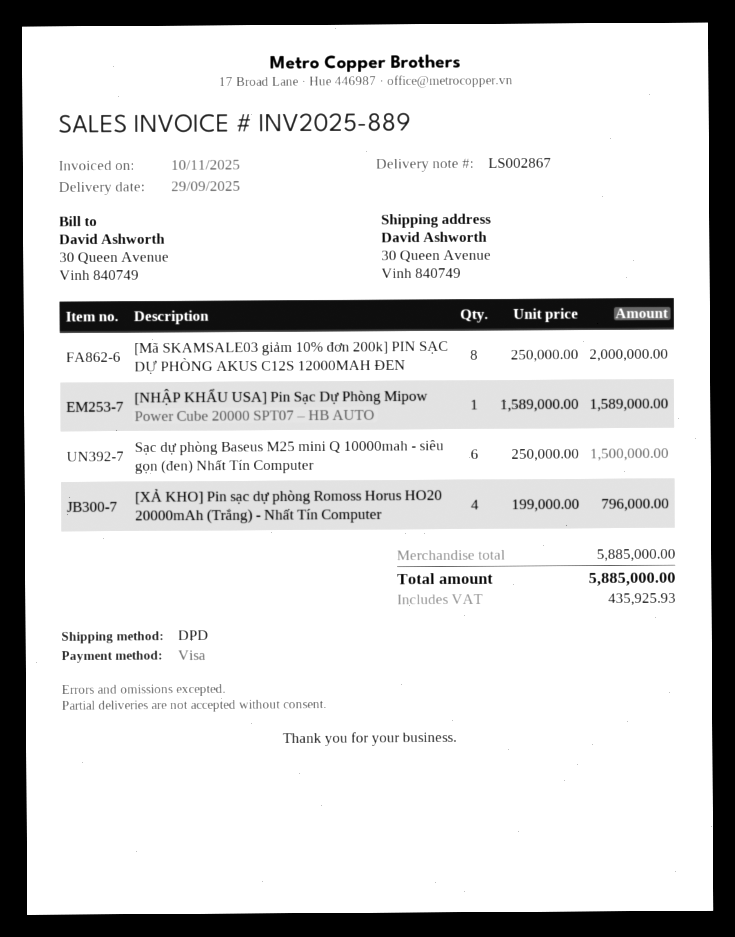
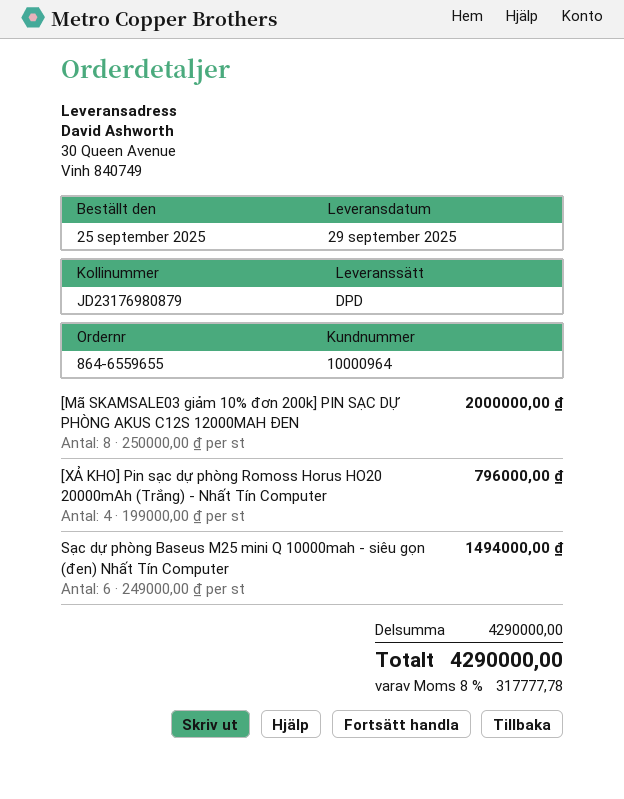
[NHẬP KHẨU USA] Pin Sạc Dự Phòng Mipow Power Cube 20000 SPT07 – HB AUTO: 1 x 1589000.00 = 1589000.00 -> none
Sạc dự phòng Baseus M25 mini Q 10000mah - siêu gọn (đen) Nhất Tín Computer: 6 x 250000.00 = 1500000.00 -> 6 x 249000.00 = 1494000.00
subtotal: 5885000.00 -> 4290000.00
tax: 435925.93 -> 317777.78
total: 5885000.00 -> 4290000.00

